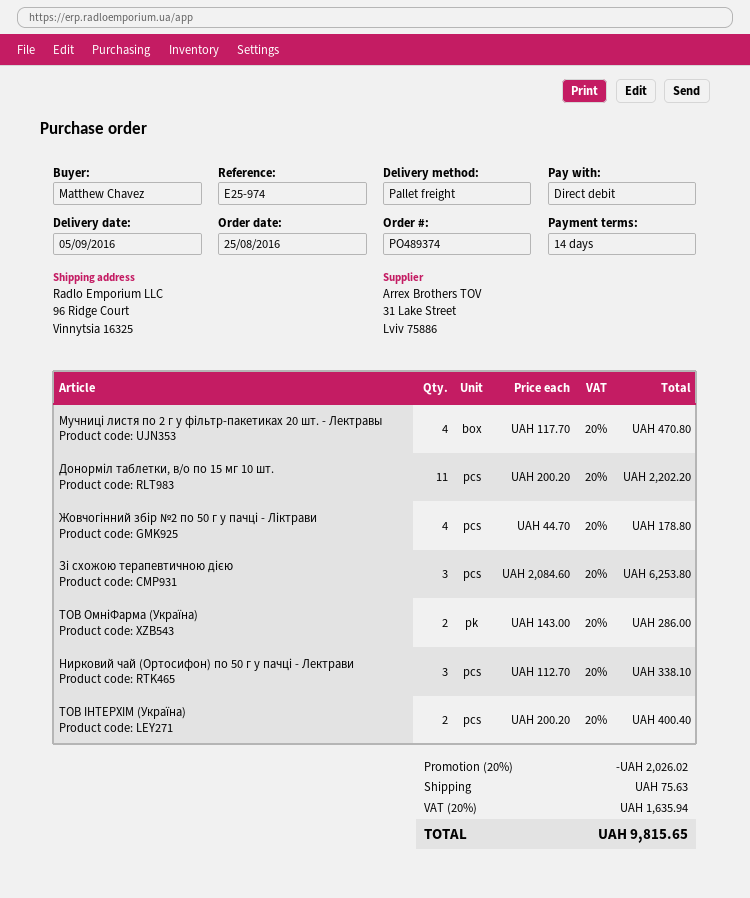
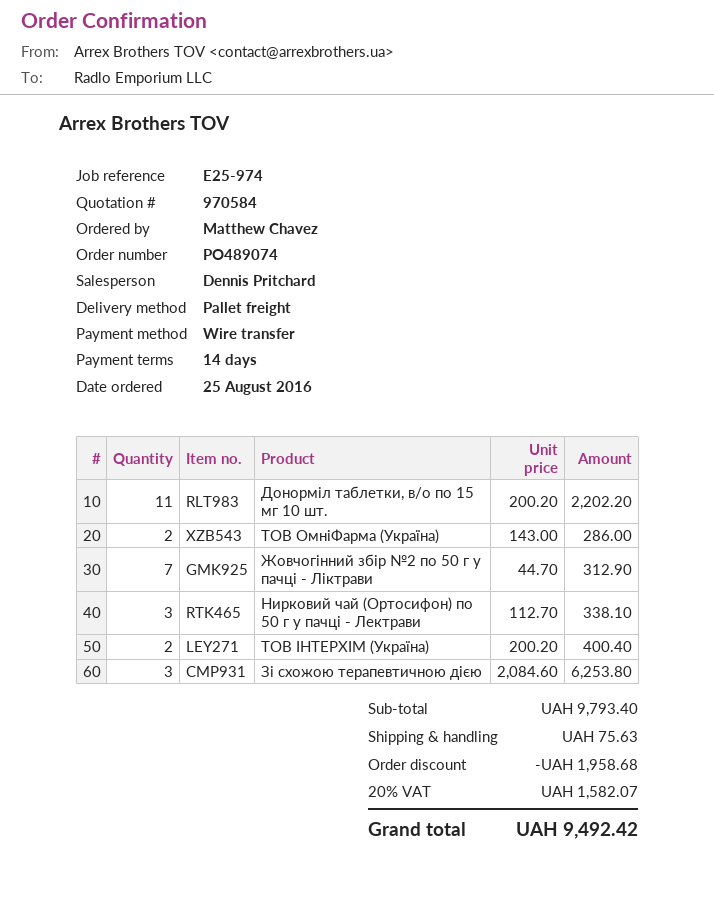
order number: PO489374 -> PO489074
payment method: direct debit -> bank transfer
Мучниці листя по 2 г у фільтр-пакетиках 20 шт. - Лектравы: 4 x 117.70 = 470.80 -> none
Жовчогінний збір №2 по 50 г у пачці - Ліктрави: 4 x 44.70 = 178.80 -> 7 x 44.70 = 312.90
discount: 2026.02 -> 1958.68
tax: 20% = 1635.94 -> 20% = 1582.07
total: 9815.65 -> 9492.42

